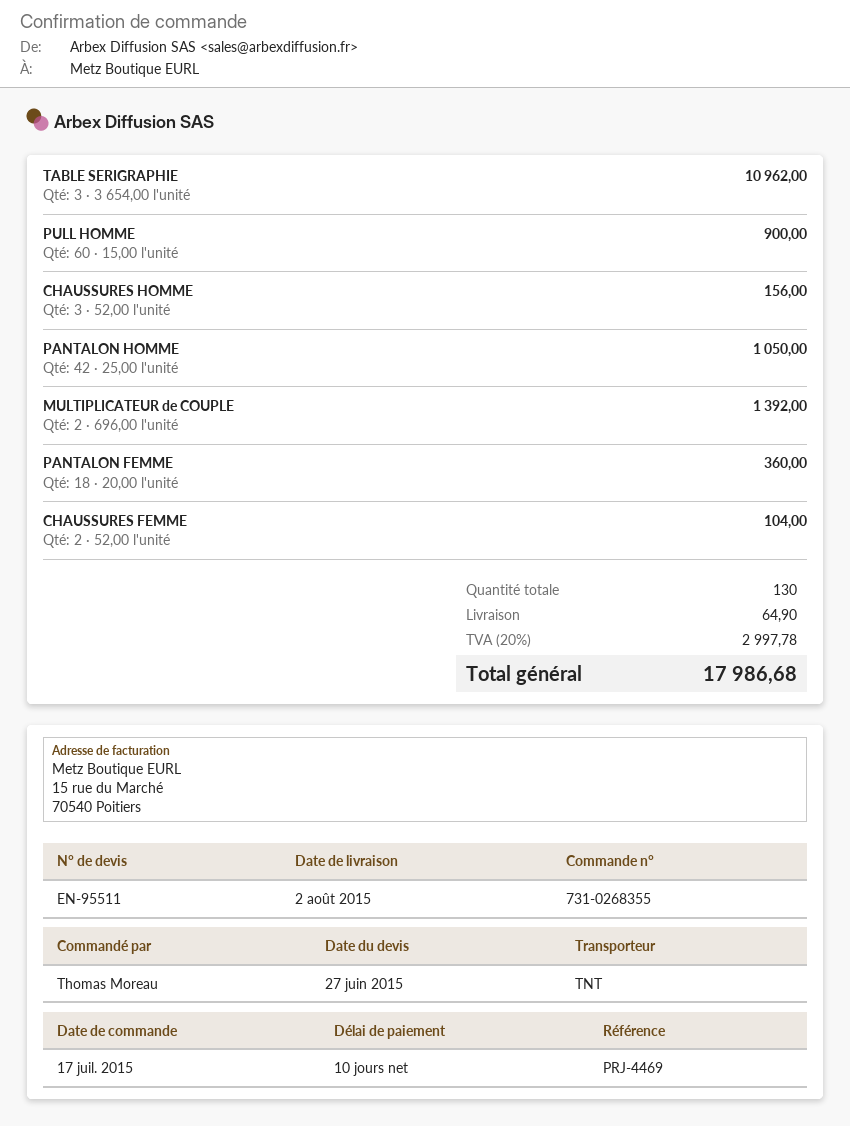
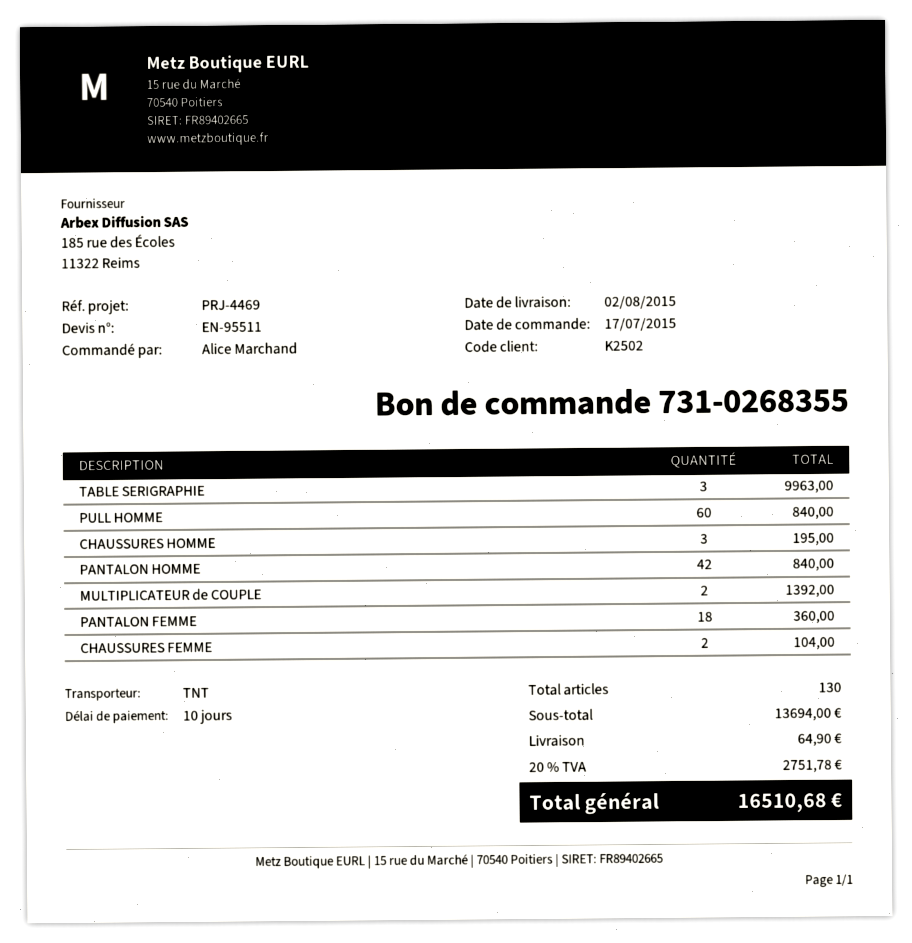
ordered by: Thomas Moreau -> Alice Marchand
TABLE SERIGRAPHIE: 3 for 10962.00 -> 3 for 9963.00
PULL HOMME: 60 for 900.00 -> 60 for 840.00
CHAUSSURES HOMME: 3 for 156.00 -> 3 for 195.00
PANTALON HOMME: 42 for 1050.00 -> 42 for 840.00
tax: 20% = 2997.78 -> 20% = 2751.78
total: 17986.68 -> 16510.68

